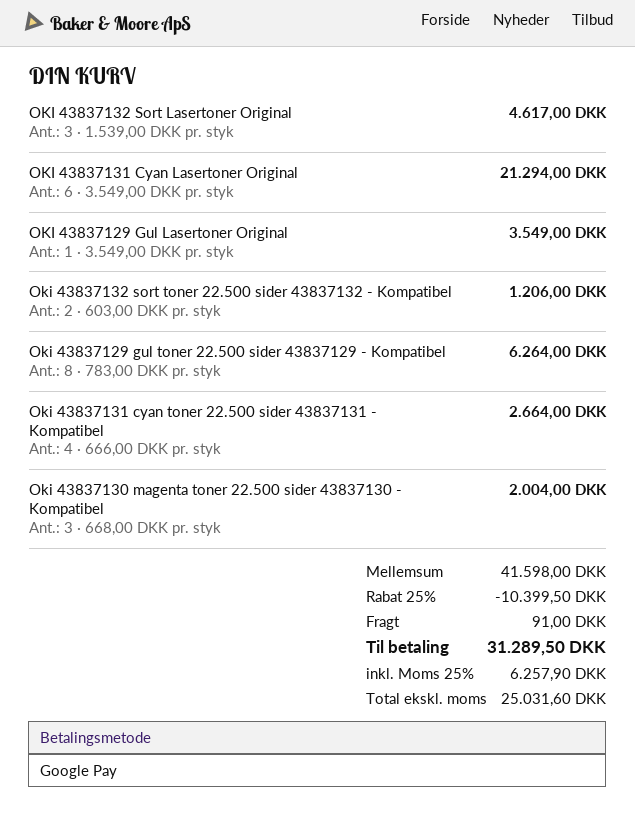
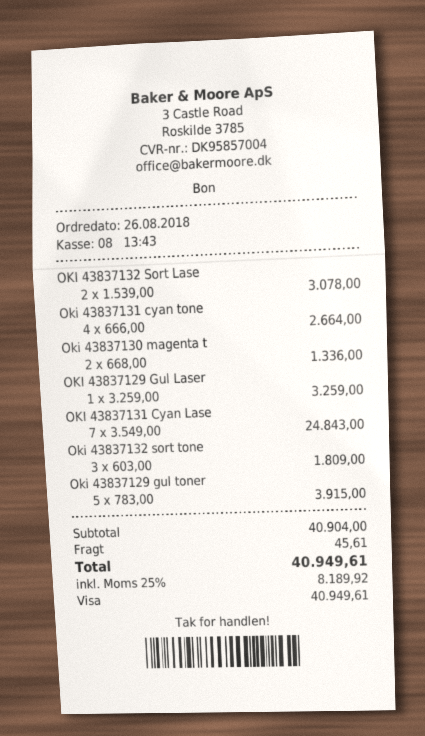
payment method: Google Pay -> Visa
OKI 43837132 Sort Lasertoner Original: 3 x 1539.00 = 4617.00 -> 2 x 1539.00 = 3078.00
OKI 43837131 Cyan Lasertoner Original: 6 x 3549.00 = 21294.00 -> 7 x 3549.00 = 24843.00
OKI 43837129 Gul Lasertoner Original: 1 x 3549.00 = 3549.00 -> 1 x 3259.00 = 3259.00
Oki 43837132 sort toner 22.500 sider 43837132 - Kompatibel: 2 x 603.00 = 1206.00 -> 3 x 603.00 = 1809.00
Oki 43837129 gul toner 22.500 sider 43837129 - Kompatibel: 8 x 783.00 = 6264.00 -> 5 x 783.00 = 3915.00
Oki 43837130 magenta toner 22.500 sider 43837130 - Kompatibel: 3 x 668.00 = 2004.00 -> 2 x 668.00 = 1336.00
subtotal: 41598.00 -> 40904.00
discount: 25% = 10399.50 -> none
shipping: 91.00 -> 45.61
tax: 25% = 6257.90 -> 25% = 8189.92
total: 31289.50 -> 40949.61

